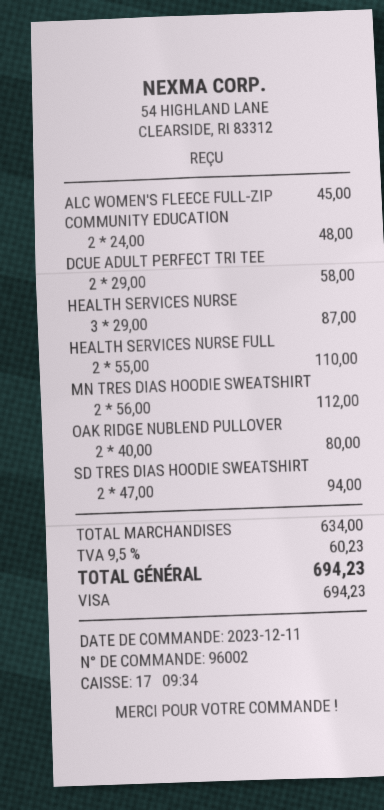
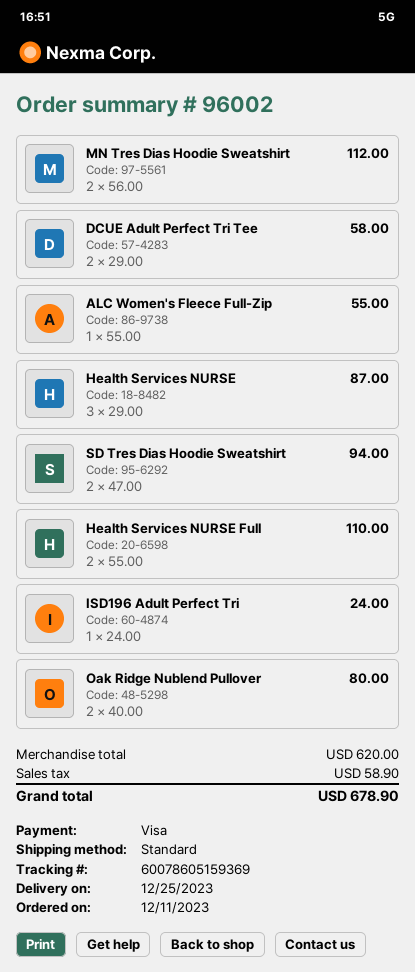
ALC WOMEN'S FLEECE FULL-ZIP: 1 x 45.00 = 45.00 -> 1 x 55.00 = 55.00
COMMUNITY EDUCATION: 2 x 24.00 = 48.00 -> none
ISD196 Adult Perfect Tri: none -> 1 x 24.00 = 24.00
subtotal: 634.00 -> 620.00
tax: 60.23 -> 58.90
total: 694.23 -> 678.90

